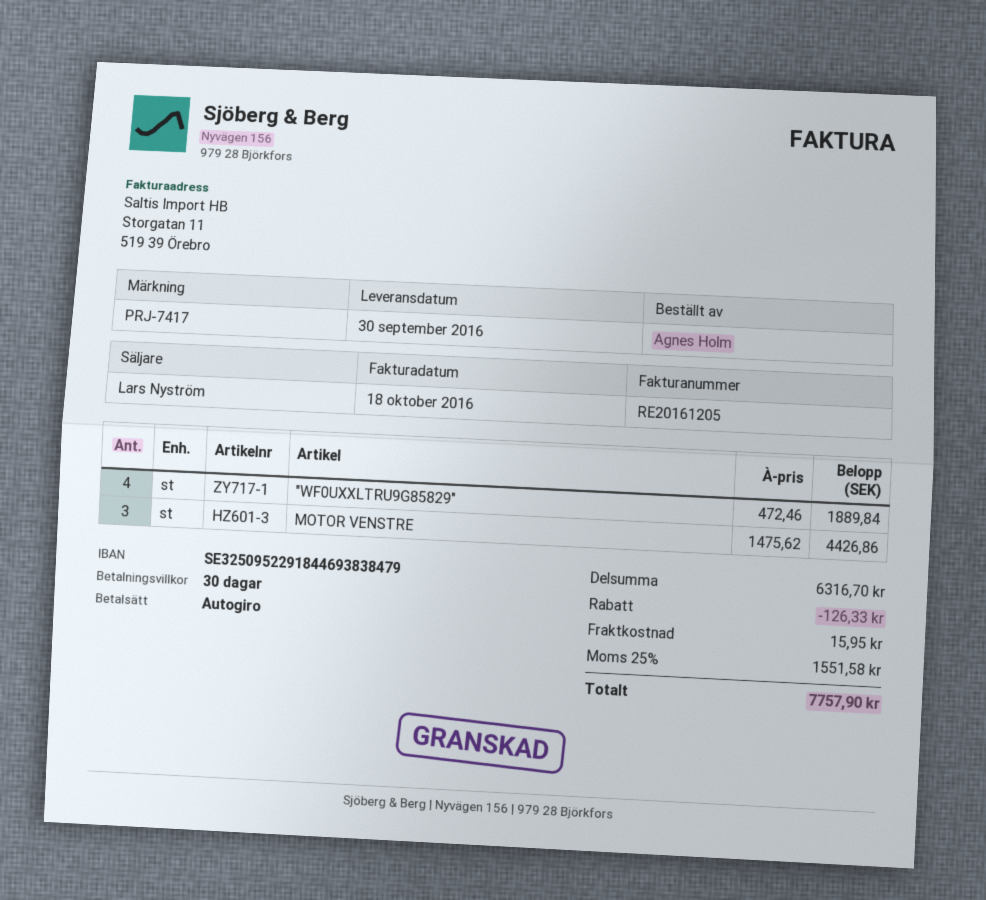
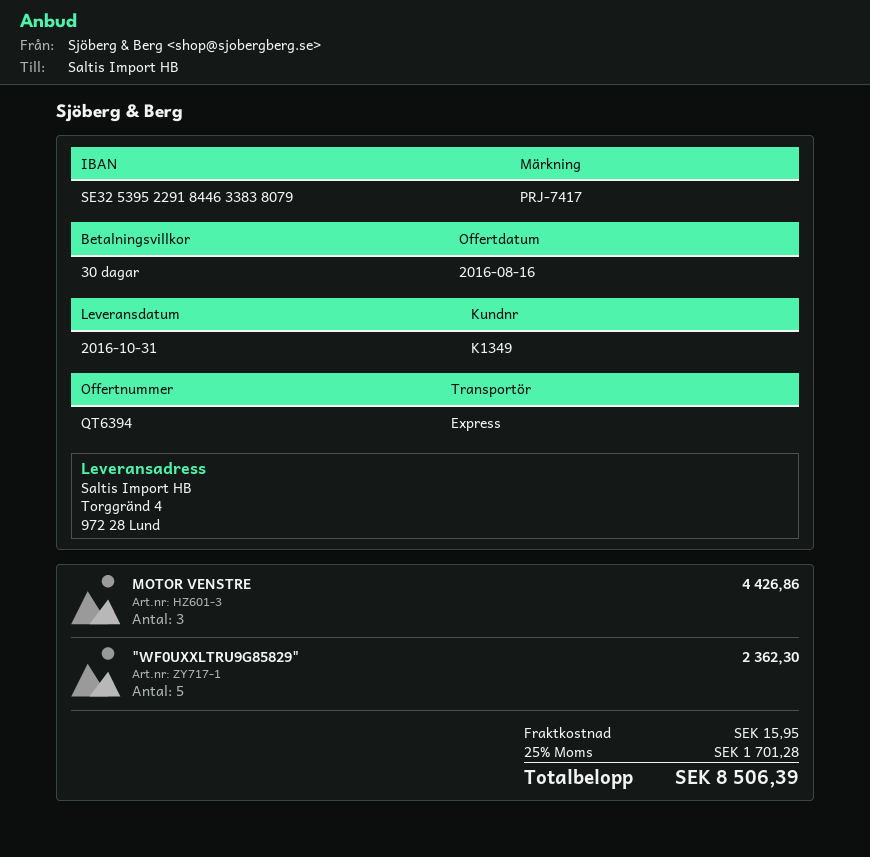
delivery date: 2016-09-30 -> 2016-10-31
bank account: SE3250952291844693838479 -> SE3253952291844633838079
"WF0UXXLTRU9G85829": 4 for 1889.84 -> 5 for 2362.30
discount: 126.33 -> none
tax: 25% = 1551.58 -> 25% = 1701.28
total: 7757.90 -> 8506.39

